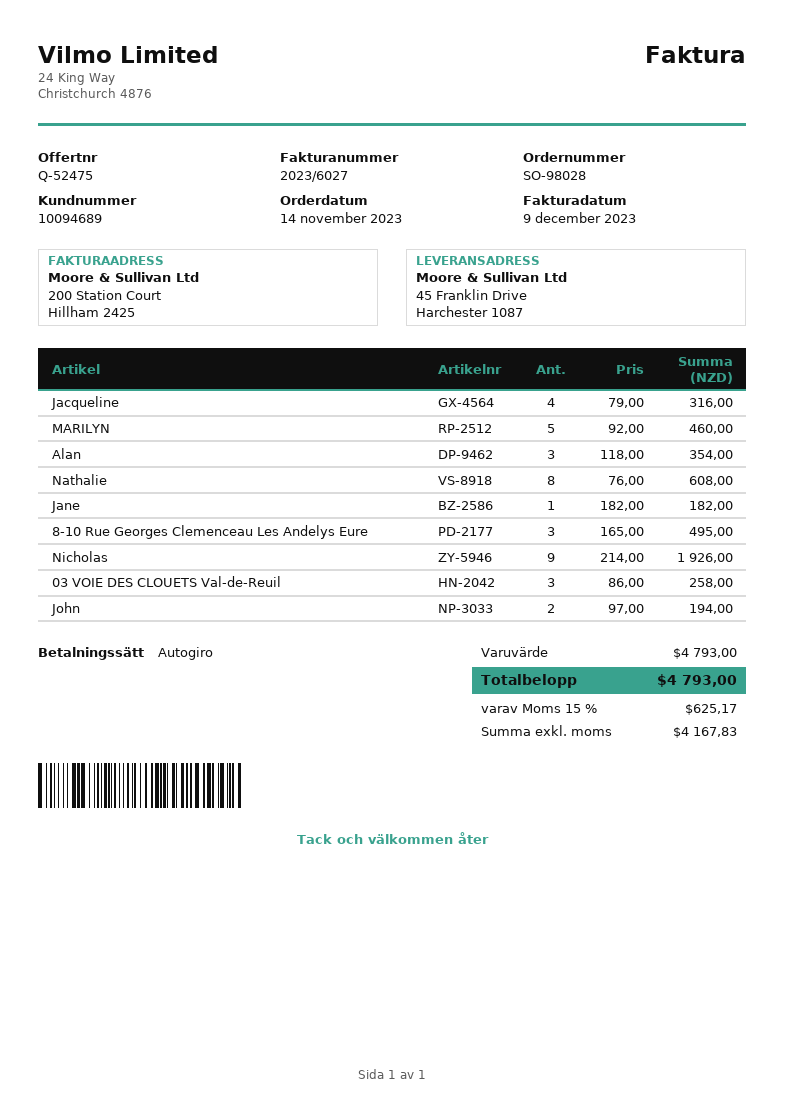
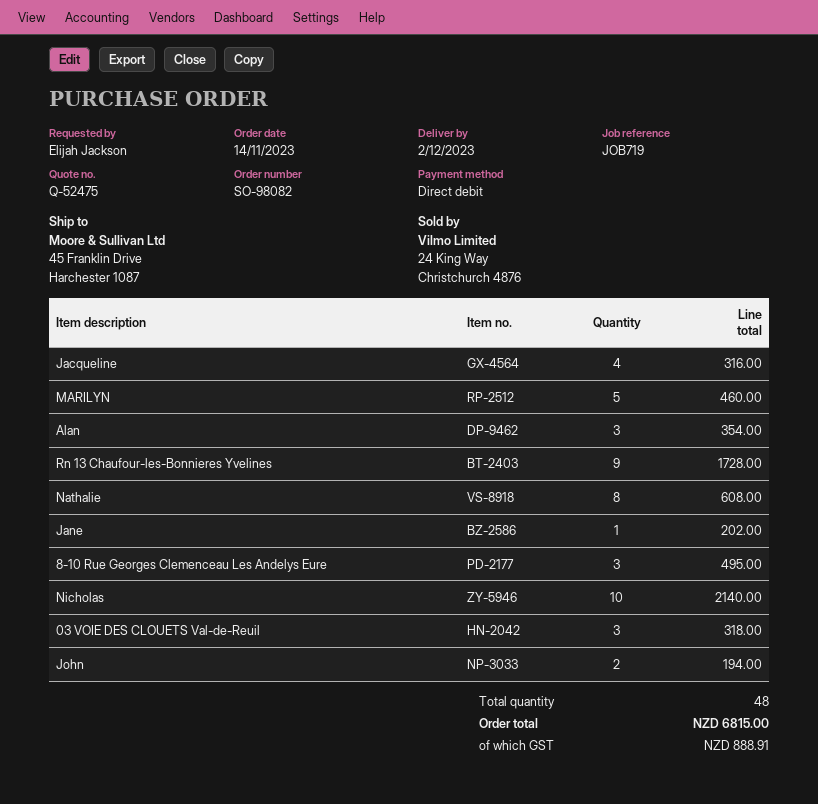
order number: SO-98028 -> SO-98082
Jane: 1 for 182.00 -> 1 for 202.00
Nicholas: 9 for 1926.00 -> 10 for 2140.00
03 VOIE DES CLOUETS Val-de-Reuil: 3 for 258.00 -> 3 for 318.00
Rn 13 Chaufour-les-Bonnieres Yvelines: none -> 9 for 1728.00
tax: 625.17 -> 888.91
total: 4793.00 -> 6815.00

